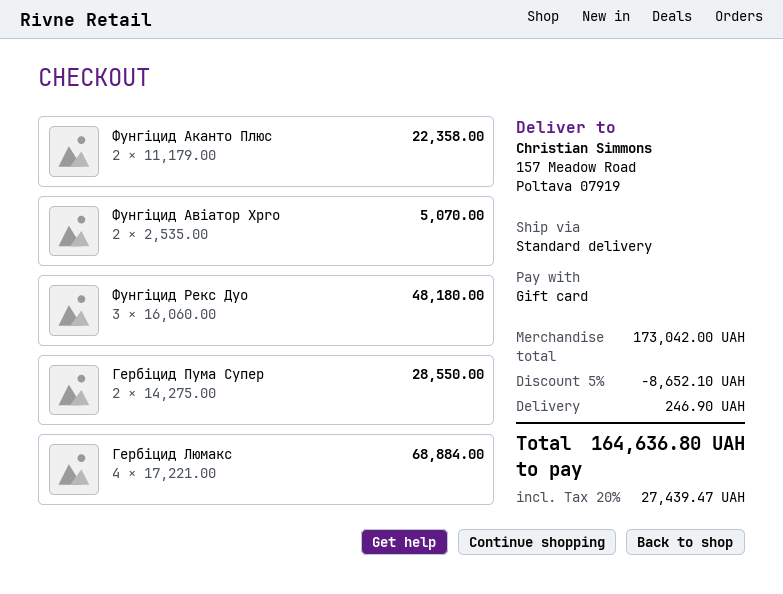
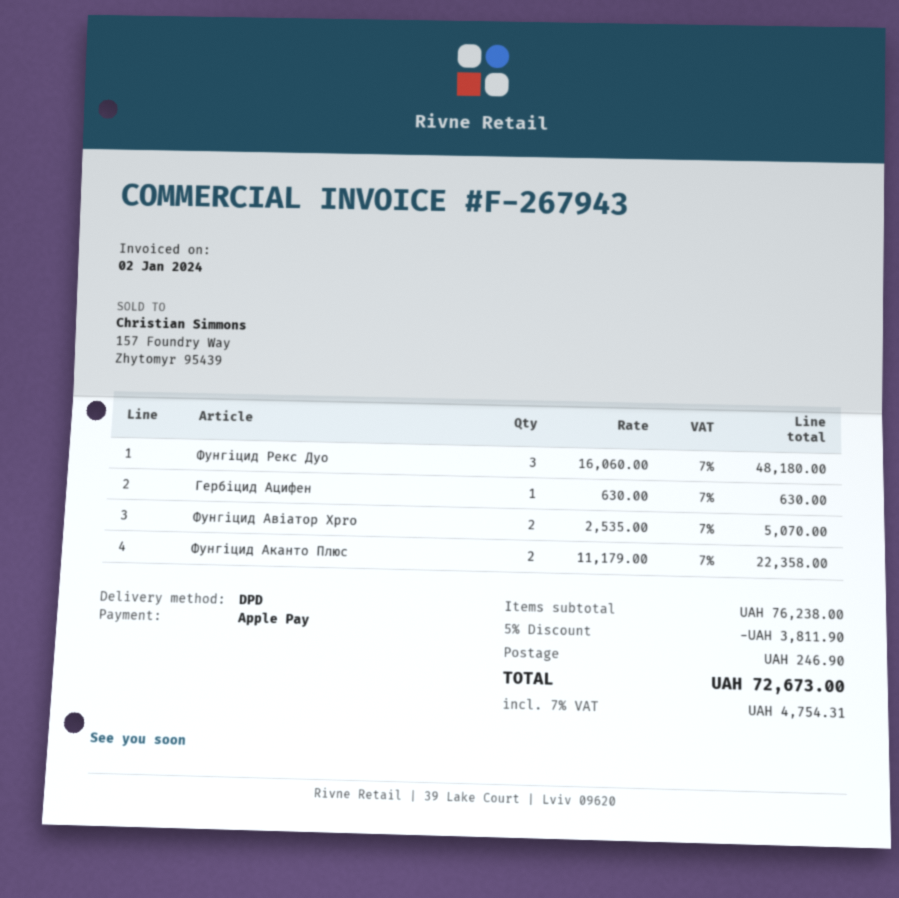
payment method: gift card -> Apple Pay
shipping method: standard -> DPD
Гербіцид Пума Супер: 2 x 14275.00 = 28550.00 -> none
Гербіцид Люмакс: 4 x 17221.00 = 68884.00 -> none
Гербіцид Ацифен: none -> 1 x 630.00 = 630.00
subtotal: 173042.00 -> 76238.00
discount: 5% = 8652.10 -> 5% = 3811.90
tax: 20% = 27439.47 -> 7% = 4754.31
total: 164636.80 -> 72673.00

